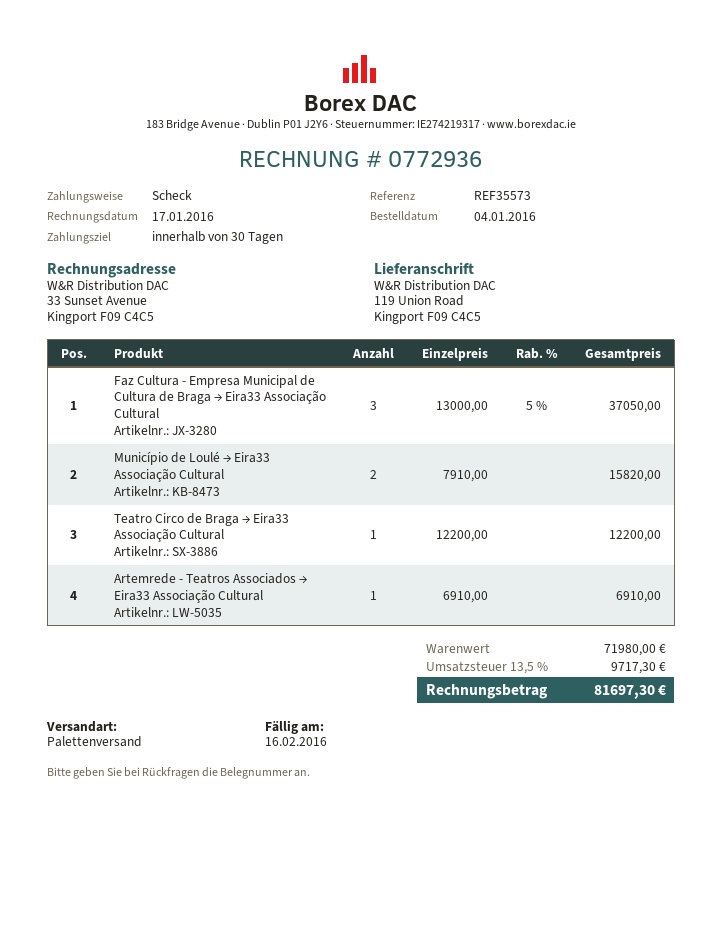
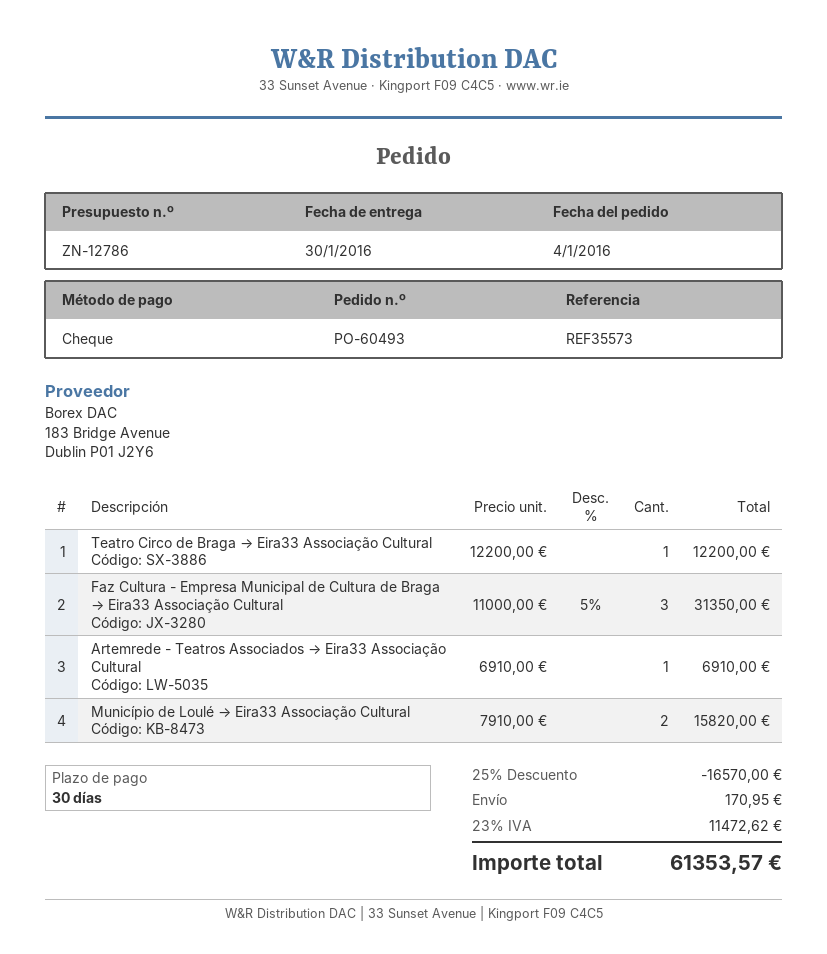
Faz Cultura - Empresa Municipal de Cultura de Braga → Eira33 Associação Cultural: 3 x 13000.00 - 5% = 37050.00 -> 3 x 11000.00 - 5% = 31350.00
discount: none -> 25% = 16570.00
shipping: none -> 170.95
tax: 13.5% = 9717.30 -> 23% = 11472.62
total: 81697.30 -> 61353.57

